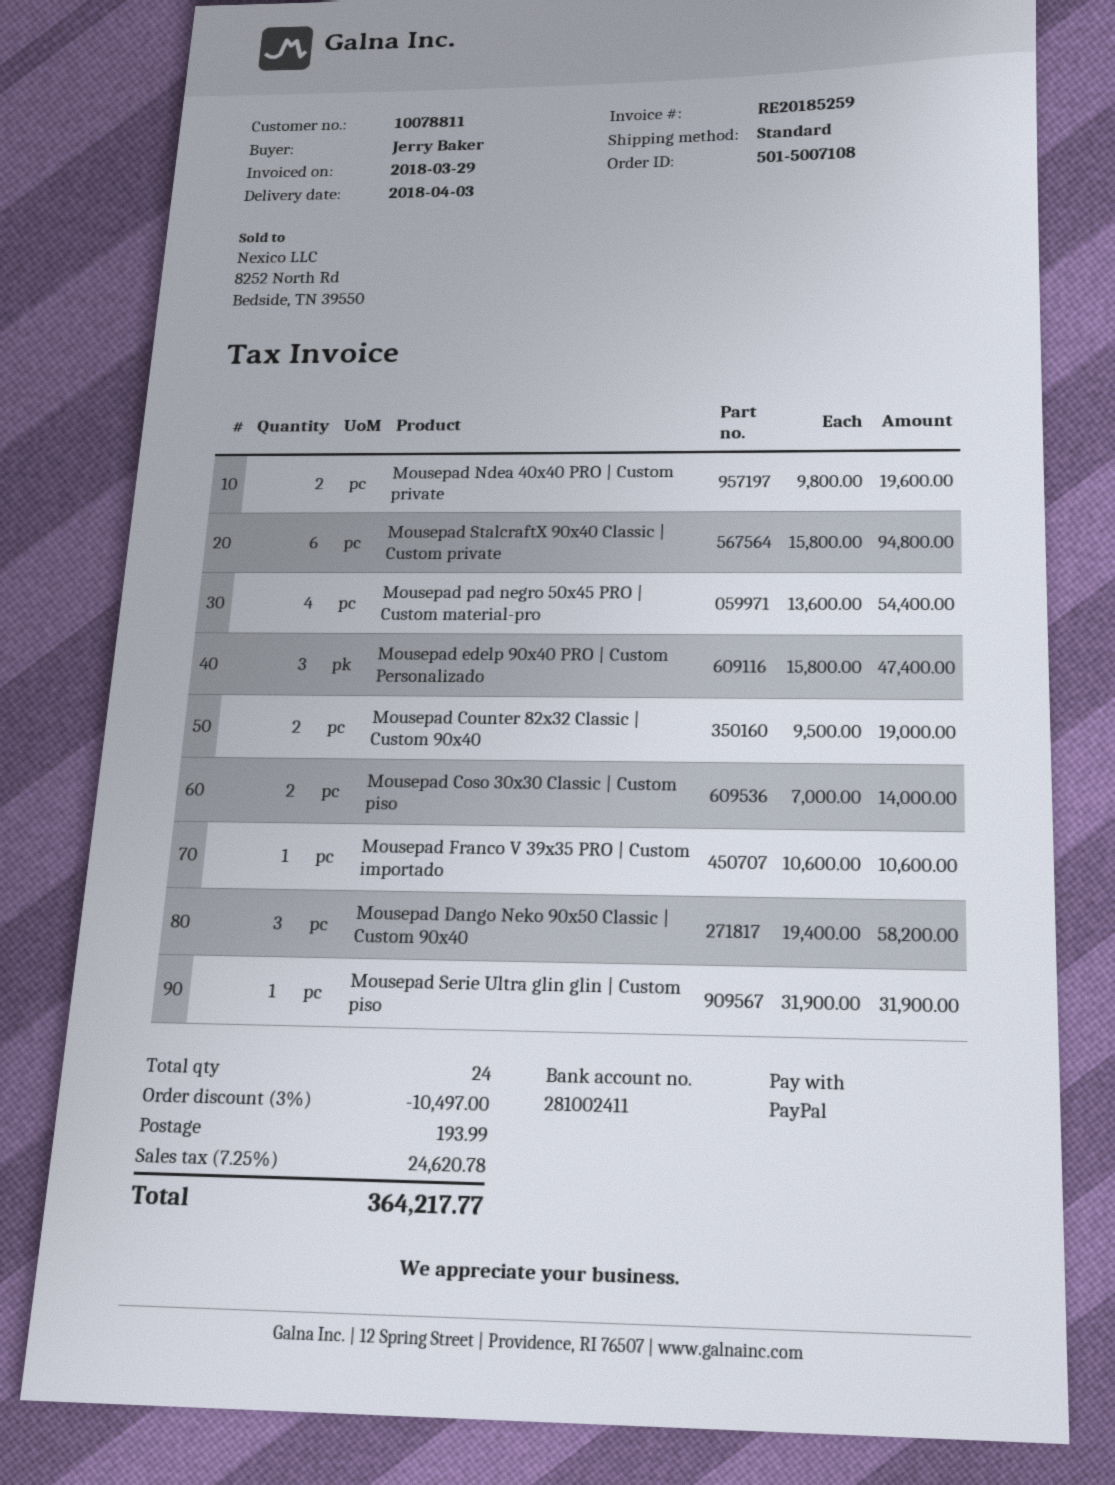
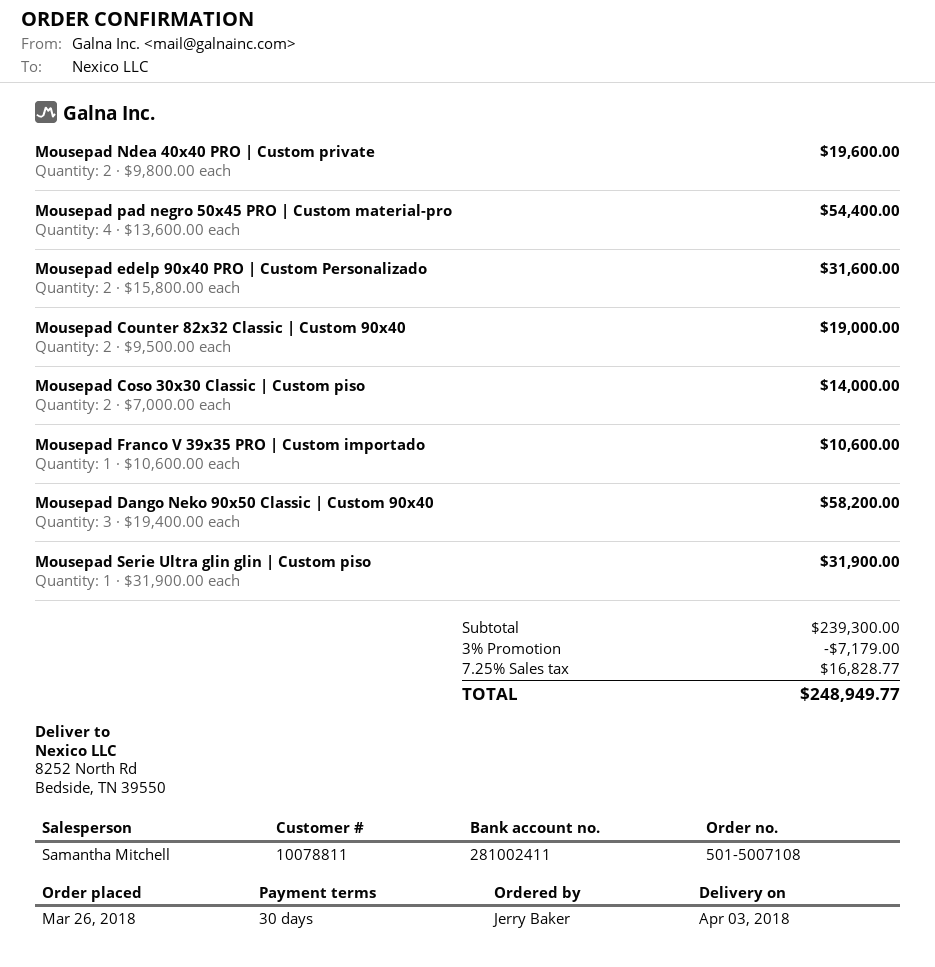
Mousepad StalcraftX 90x40 Classic | Custom private: 6 x 15800.00 = 94800.00 -> none
Mousepad edelp 90x40 PRO | Custom Personalizado: 3 x 15800.00 = 47400.00 -> 2 x 15800.00 = 31600.00
discount: 3% = 10497.00 -> 3% = 7179.00
shipping: 193.99 -> none
tax: 7.25% = 24620.78 -> 7.25% = 16828.77
total: 364217.77 -> 248949.77

